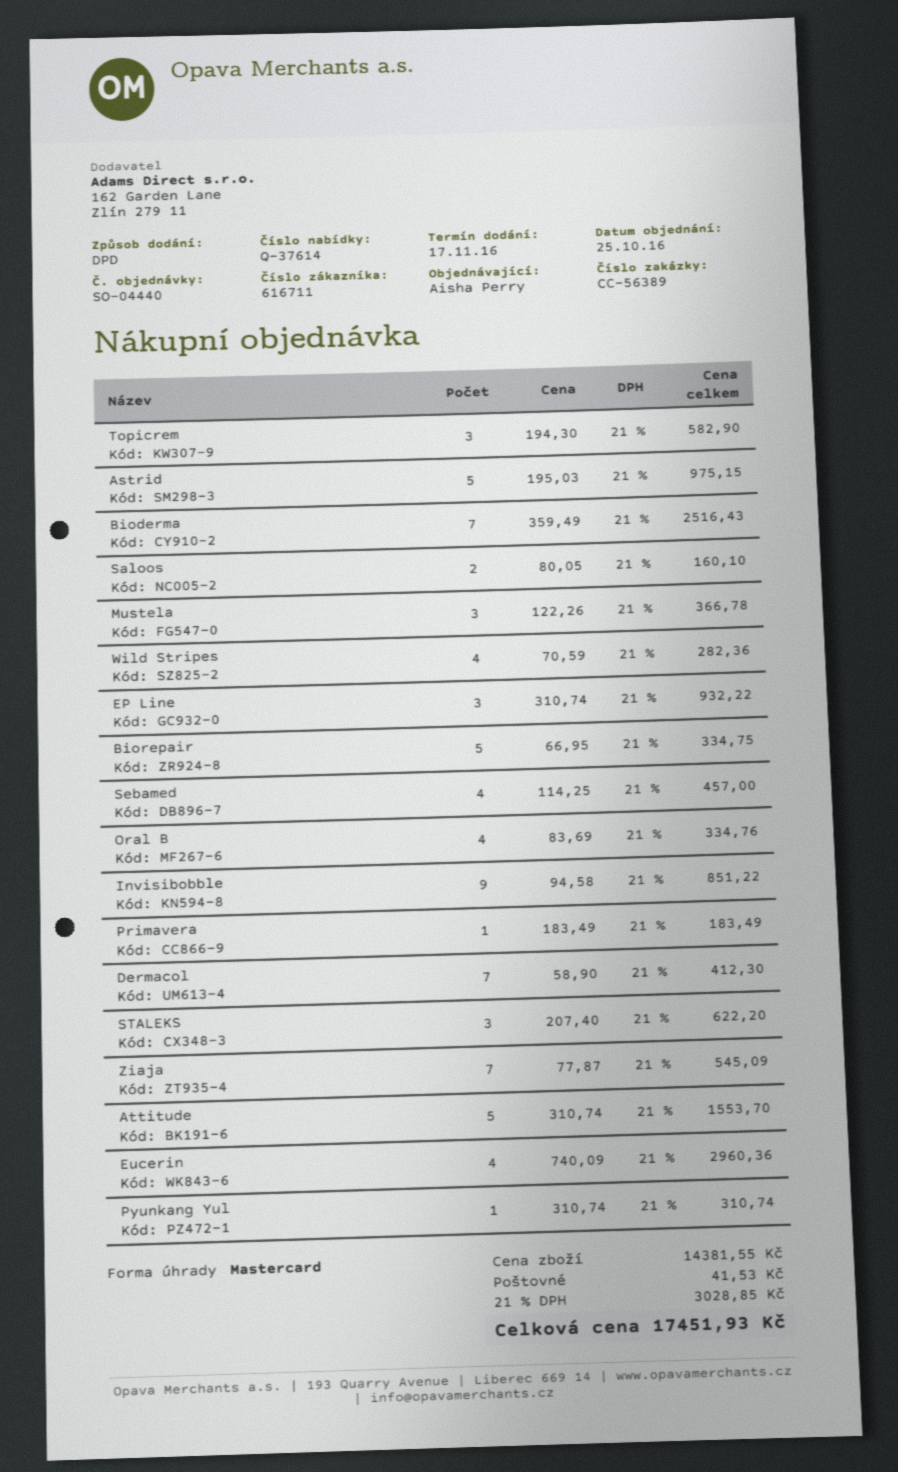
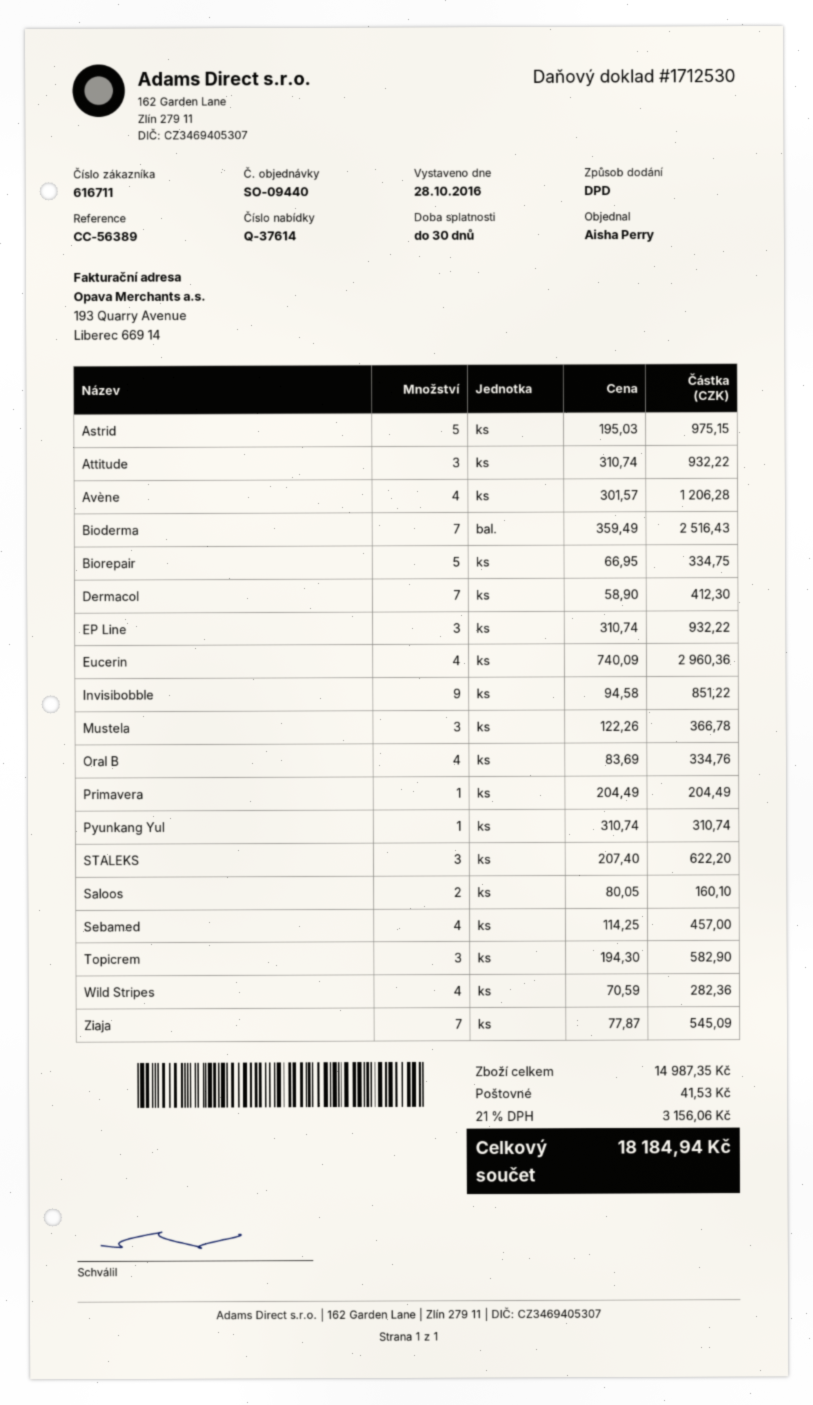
order number: SO-04440 -> SO-09440
Primavera: 1 x 183.49 = 183.49 -> 1 x 204.49 = 204.49
Attitude: 5 x 310.74 = 1553.70 -> 3 x 310.74 = 932.22
Avène: none -> 4 x 301.57 = 1206.28
subtotal: 14381.55 -> 14987.35
tax: 21% = 3028.85 -> 21% = 3156.06
total: 17451.93 -> 18184.94

